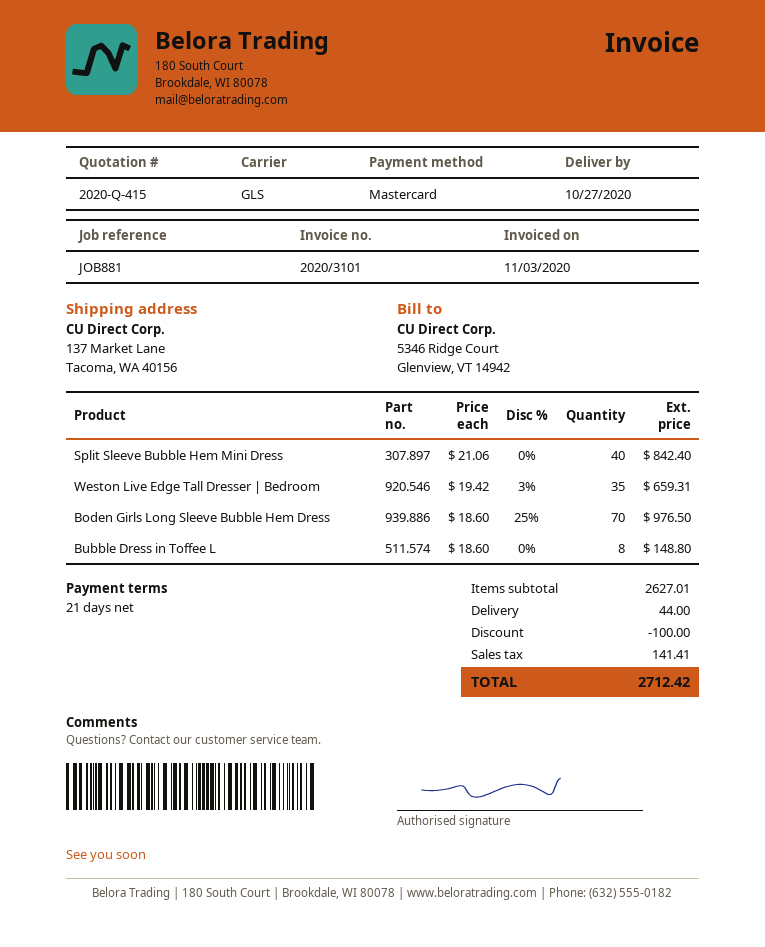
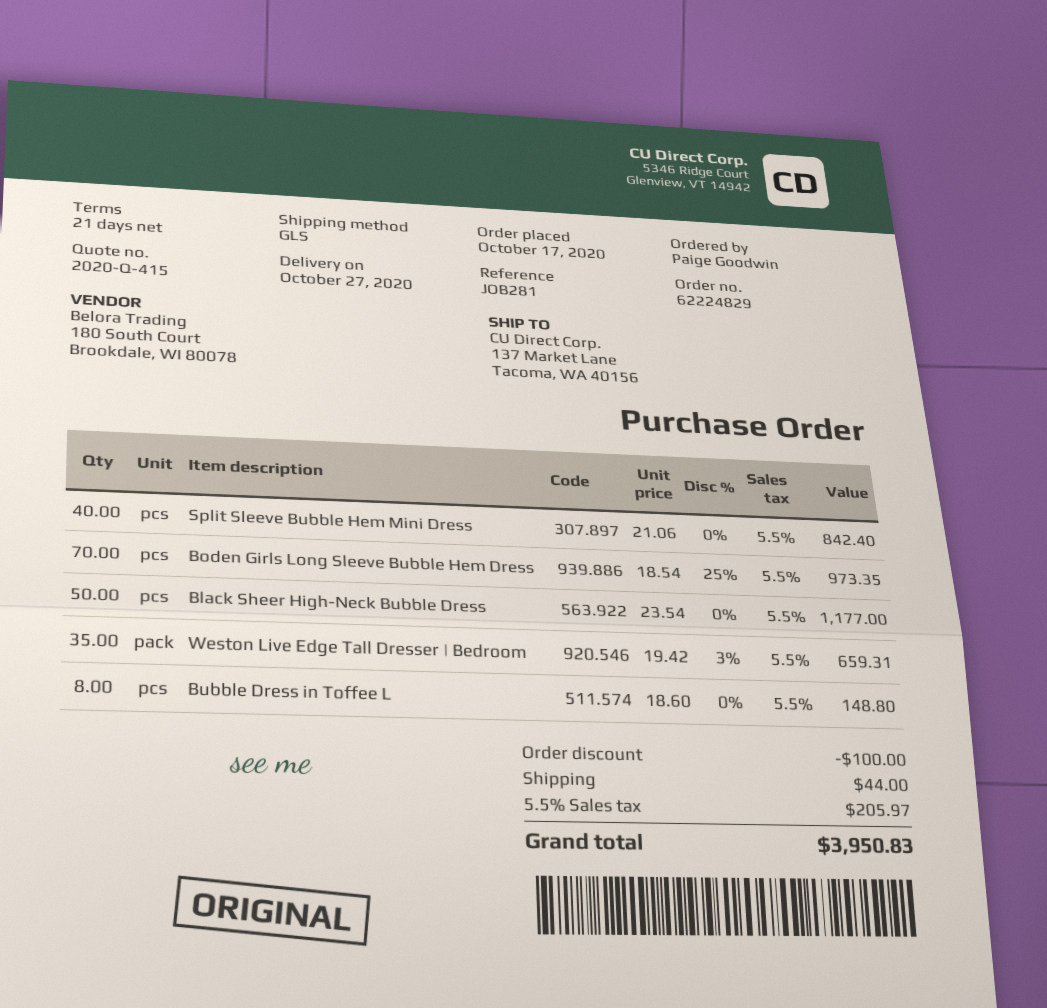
reference: JOB881 -> JOB281
Boden Girls Long Sleeve Bubble Hem Dress: 70 x 18.60 - 25% = 976.50 -> 70 x 18.54 - 25% = 973.35
Black Sheer High-Neck Bubble Dress: none -> 50 x 23.54 = 1177.00
tax: 141.41 -> 205.97
total: 2712.42 -> 3950.83

